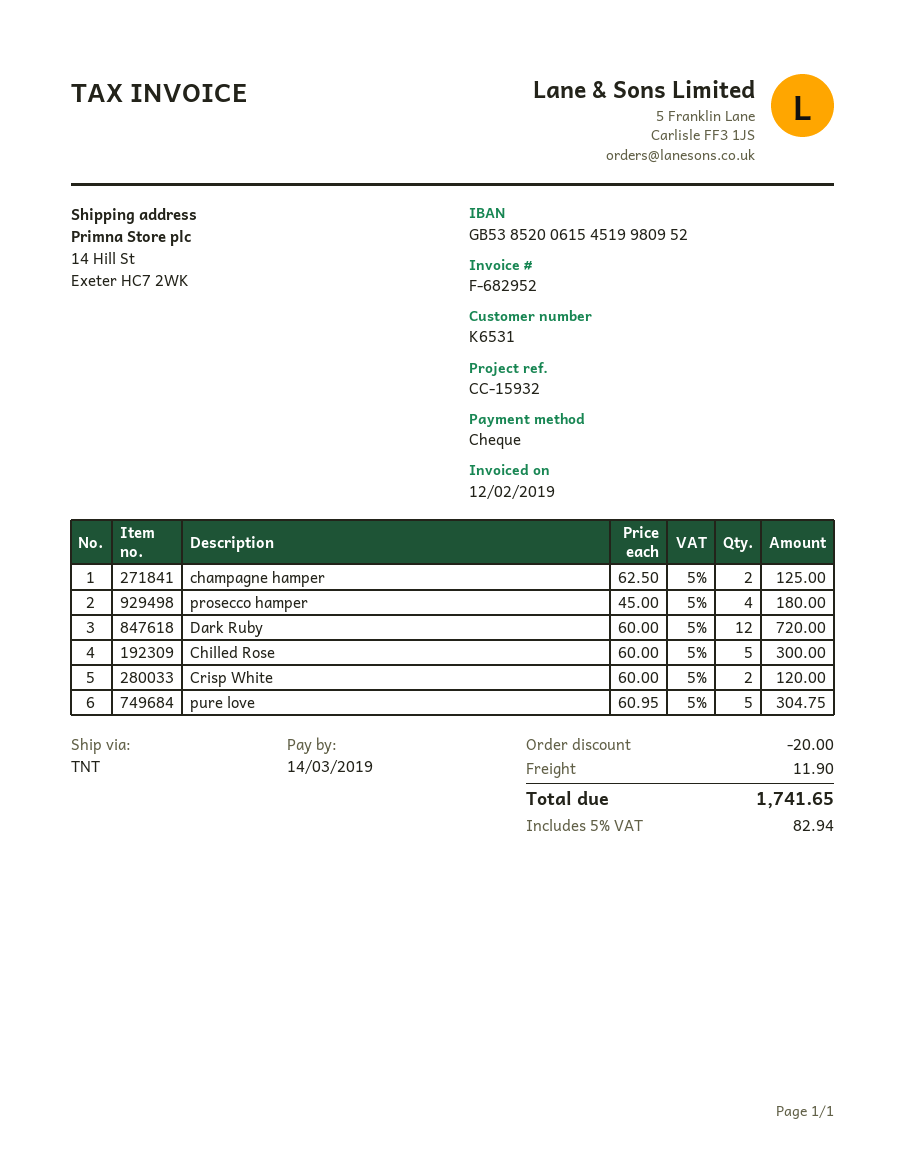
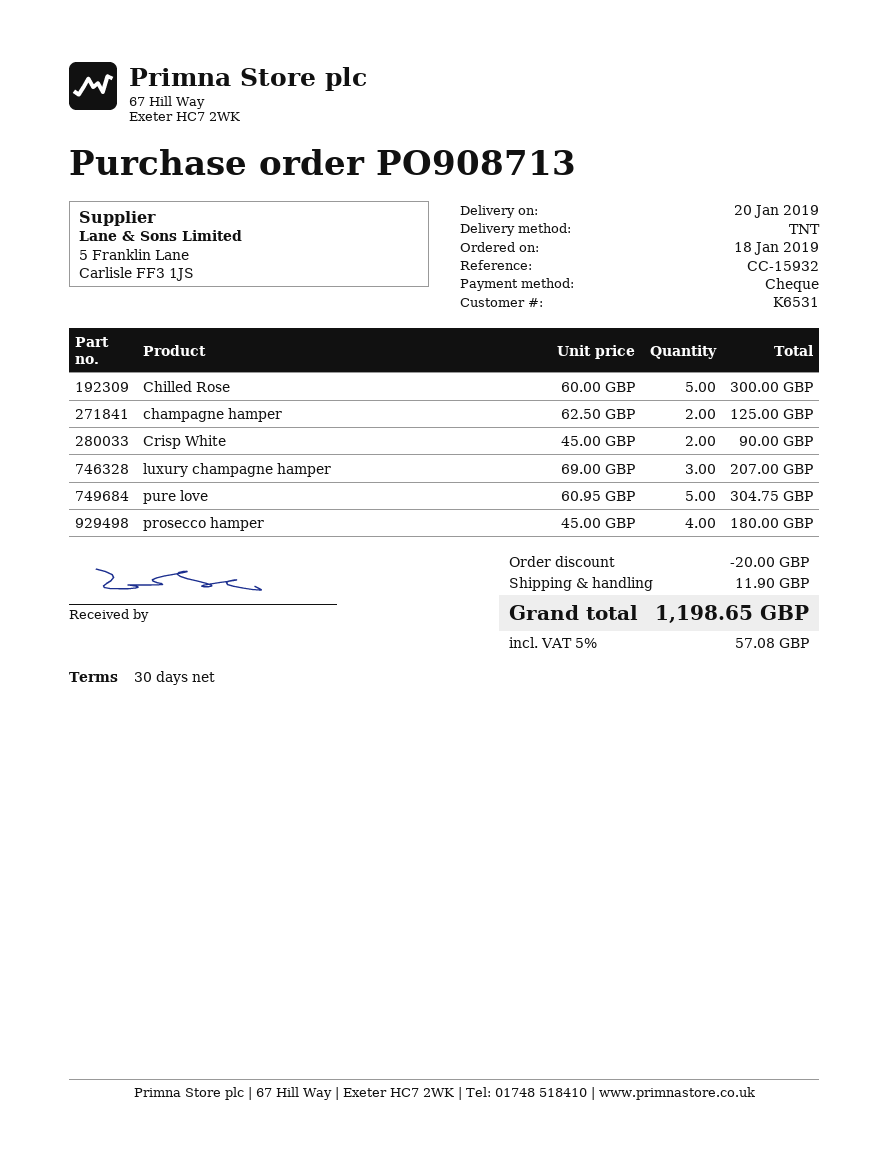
Dark Ruby: 12 x 60.00 = 720.00 -> none
Crisp White: 2 x 60.00 = 120.00 -> 2 x 45.00 = 90.00
luxury champagne hamper: none -> 3 x 69.00 = 207.00
tax: 5% = 82.94 -> 5% = 57.08
total: 1741.65 -> 1198.65

